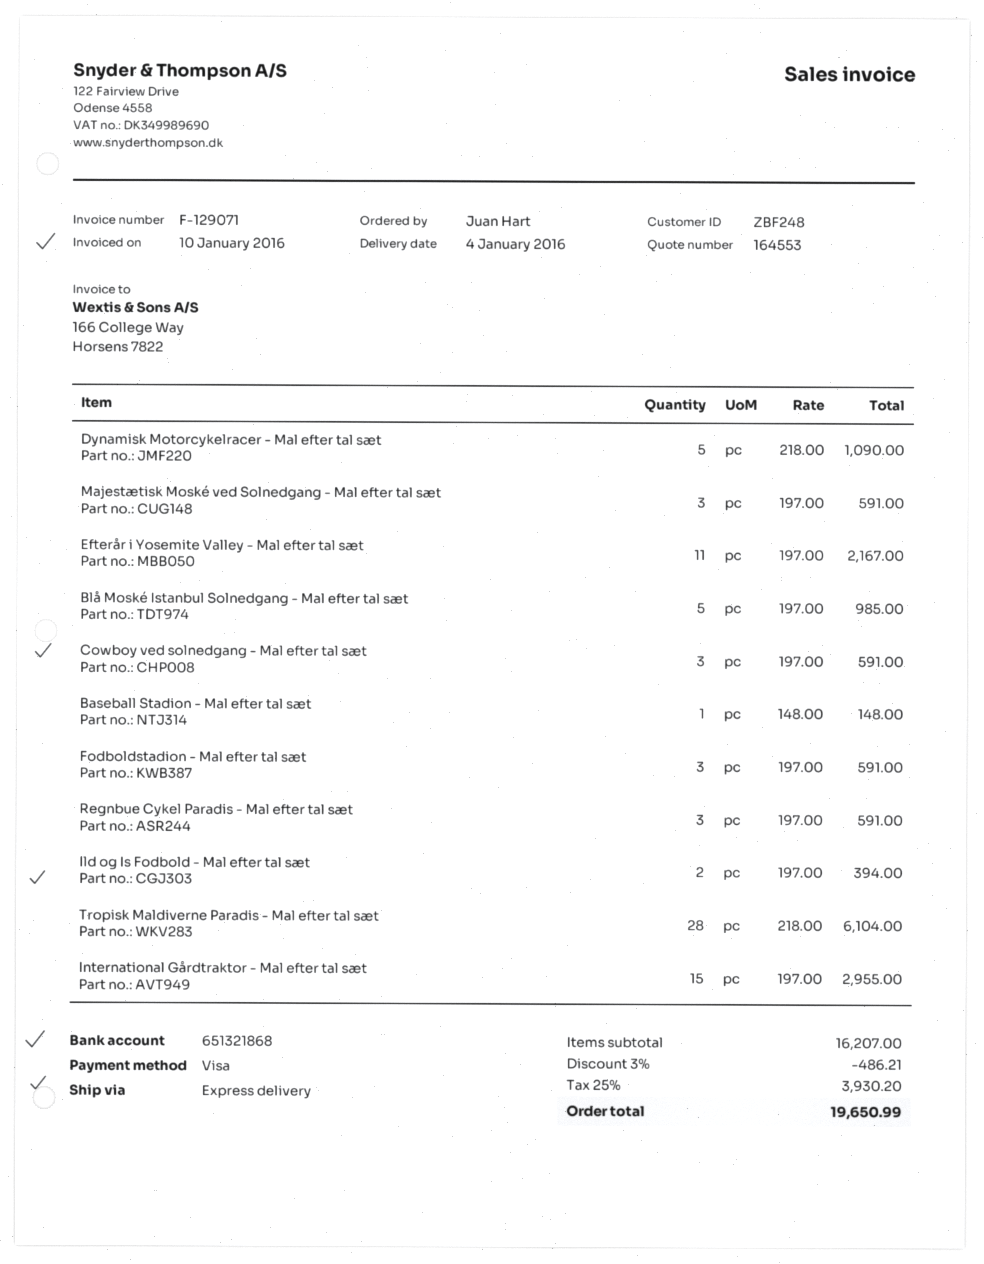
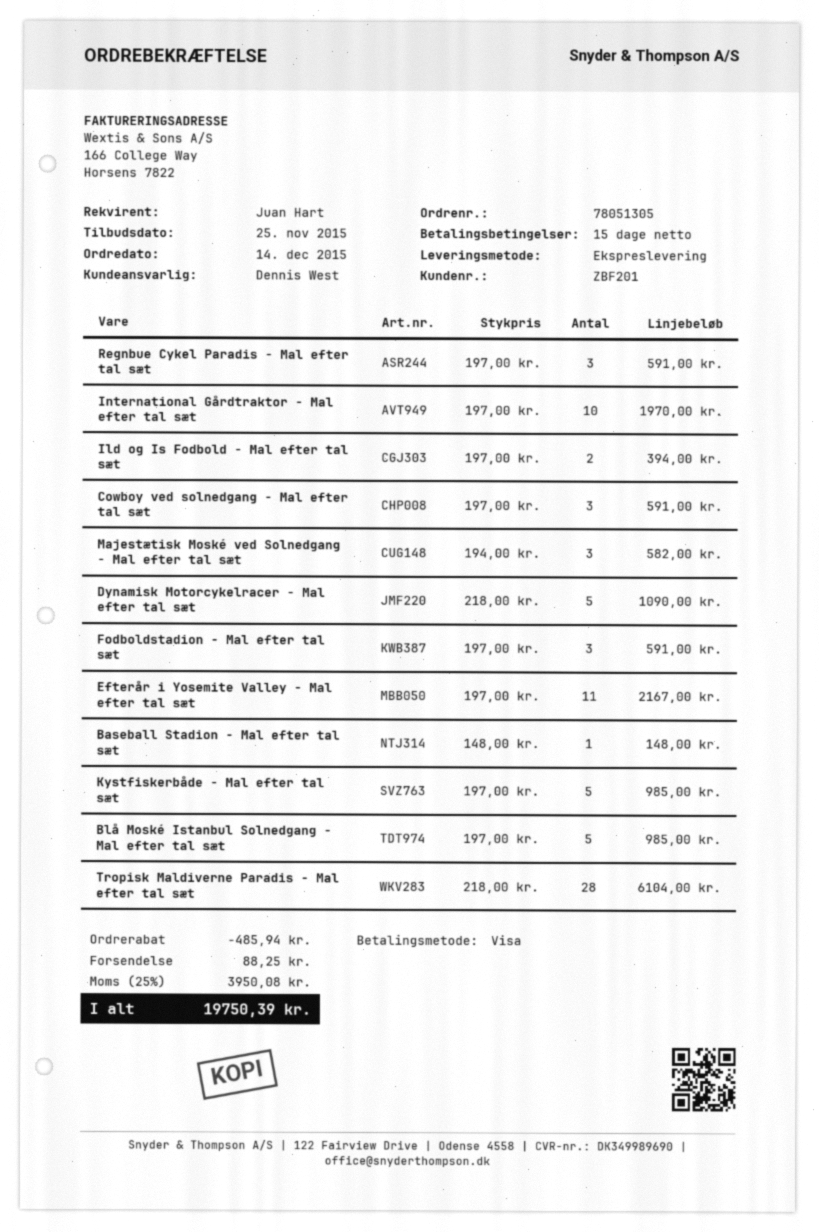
customer number: ZBF248 -> ZBF201
Majestætisk Moské ved Solnedgang - Mal efter tal sæt: 3 x 197.00 = 591.00 -> 3 x 194.00 = 582.00
International Gårdtraktor - Mal efter tal sæt: 15 x 197.00 = 2955.00 -> 10 x 197.00 = 1970.00
Kystfiskerbåde - Mal efter tal sæt: none -> 5 x 197.00 = 985.00
discount: 486.21 -> 485.94
shipping: none -> 88.25
tax: 25% = 3930.20 -> 25% = 3950.08
total: 19650.99 -> 19750.39

